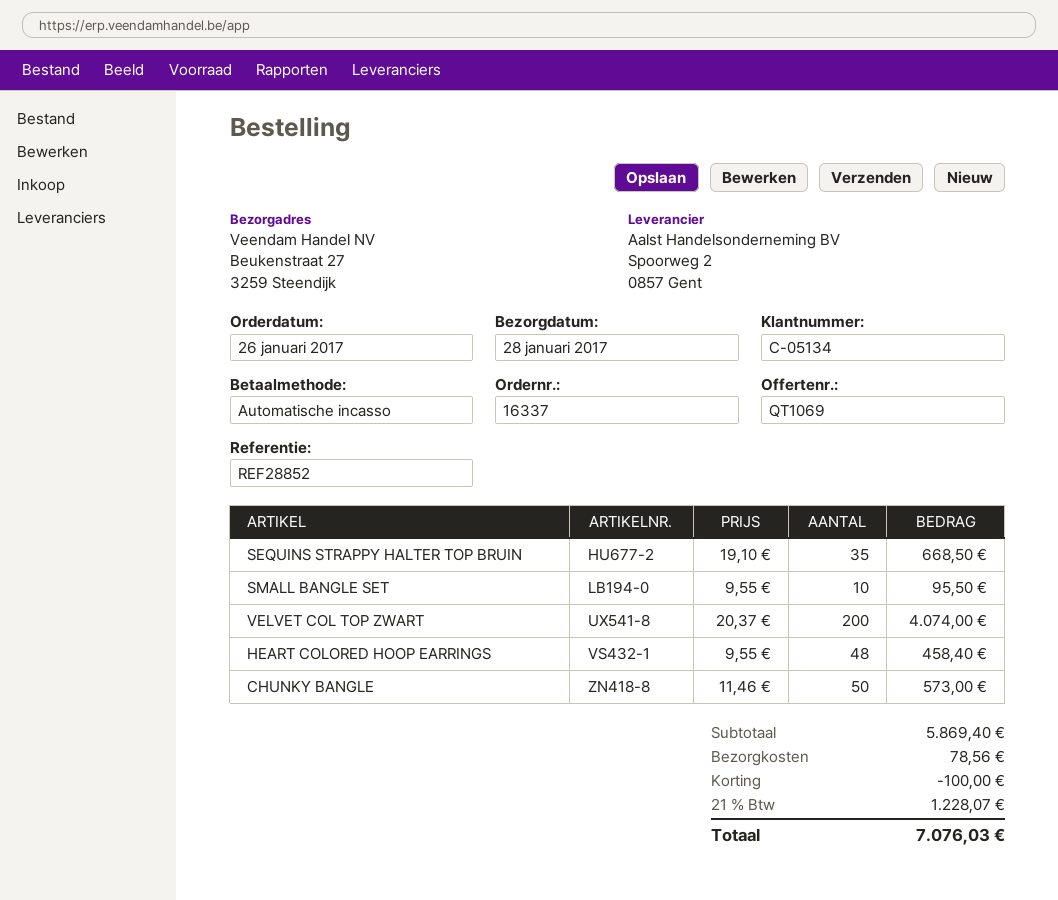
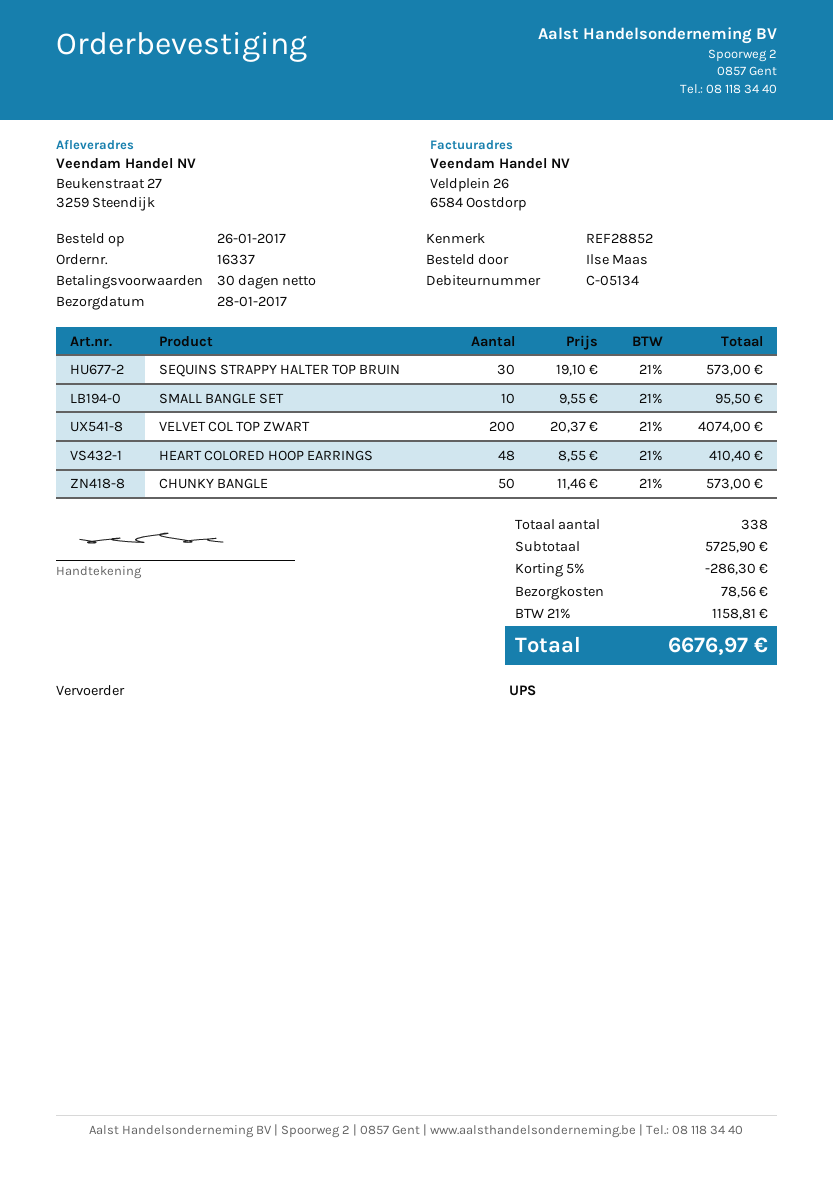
SEQUINS STRAPPY HALTER TOP BRUIN: 35 x 19.10 = 668.50 -> 30 x 19.10 = 573.00
HEART COLORED HOOP EARRINGS: 48 x 9.55 = 458.40 -> 48 x 8.55 = 410.40
subtotal: 5869.40 -> 5725.90
discount: 100.00 -> 286.30
tax: 21% = 1228.07 -> 21% = 1158.81
total: 7076.03 -> 6676.97

